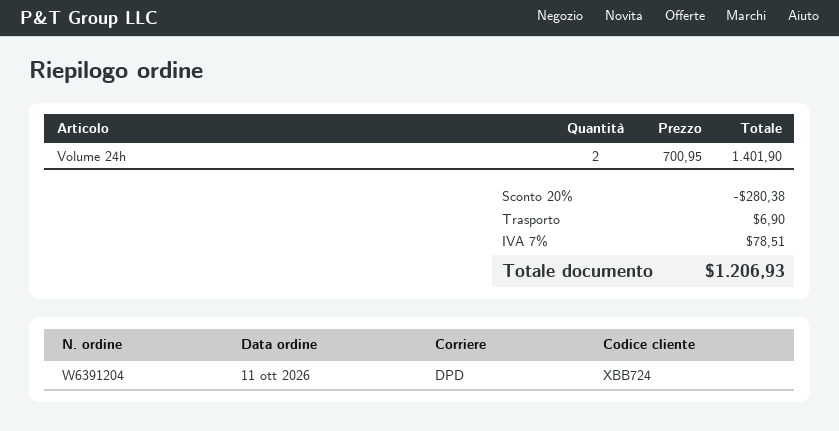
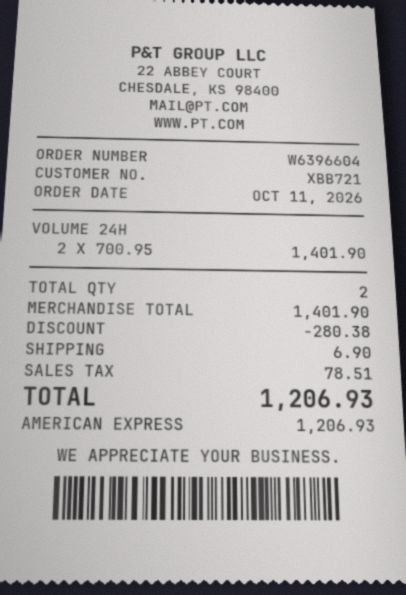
order number: W6391204 -> W6396604
customer number: XBB724 -> XBB721

